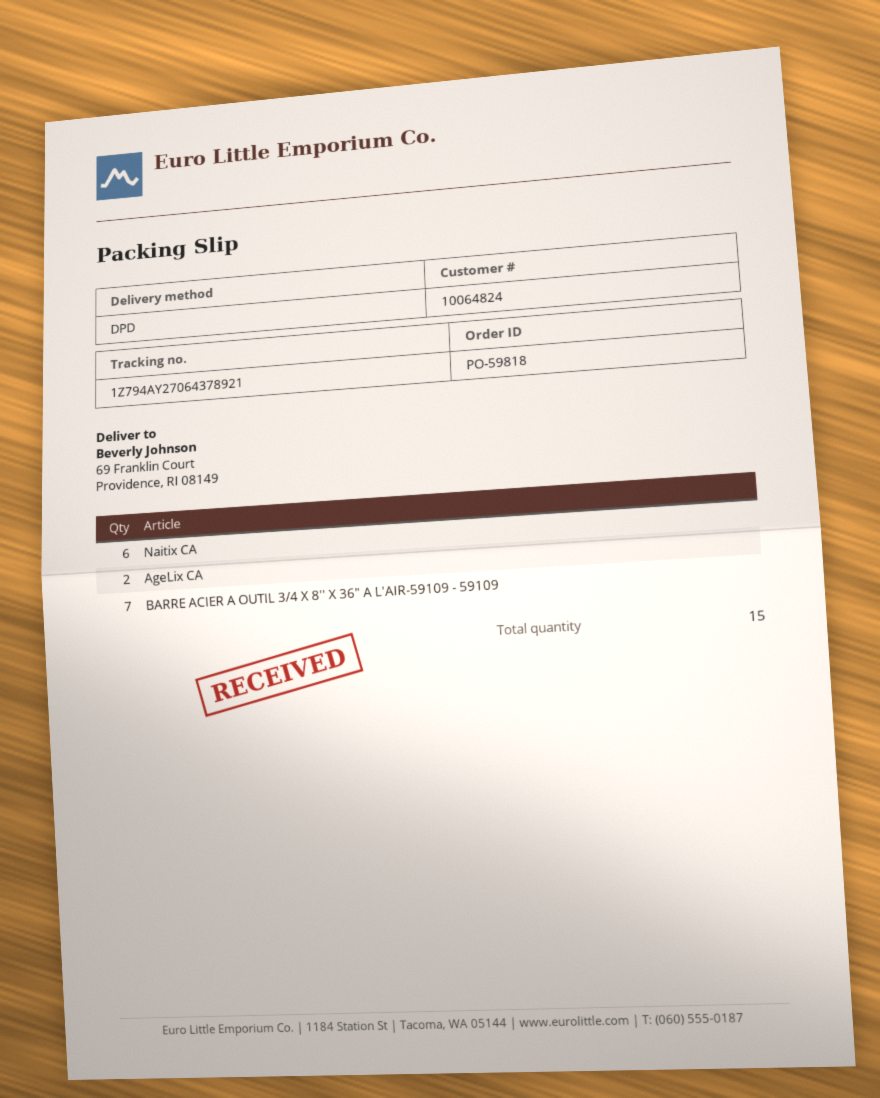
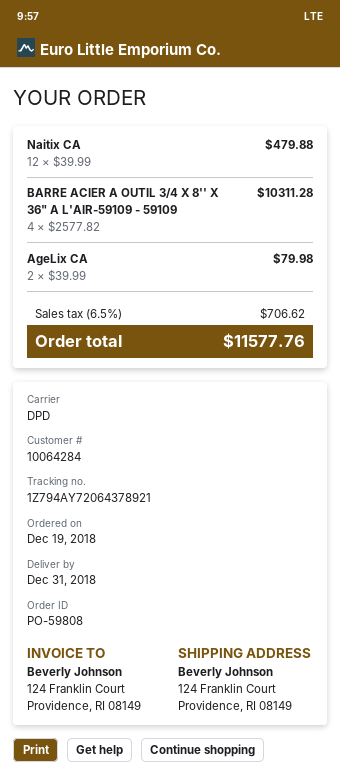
order number: PO-59818 -> PO-59808
customer number: 10064824 -> 10064284
tracking number: 1Z794AY27064378921 -> 1Z794AY72064378921
ship to: 69 Franklin Court, Providence, RI 08149 -> 124 Franklin Court, Providence, RI 08149
Naitix CA: 6 -> 12
BARRE ACIER A OUTIL 3/4 X 8'' X 36" A L'AIR-59109 - 59109: 7 -> 4

